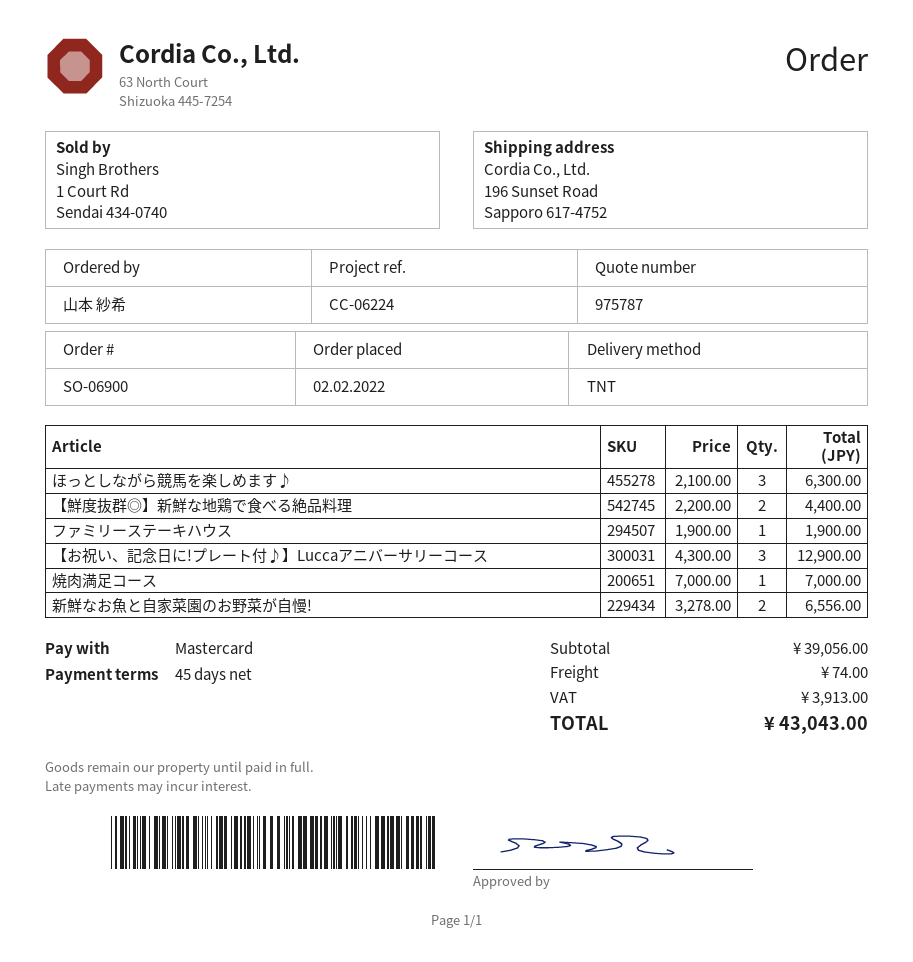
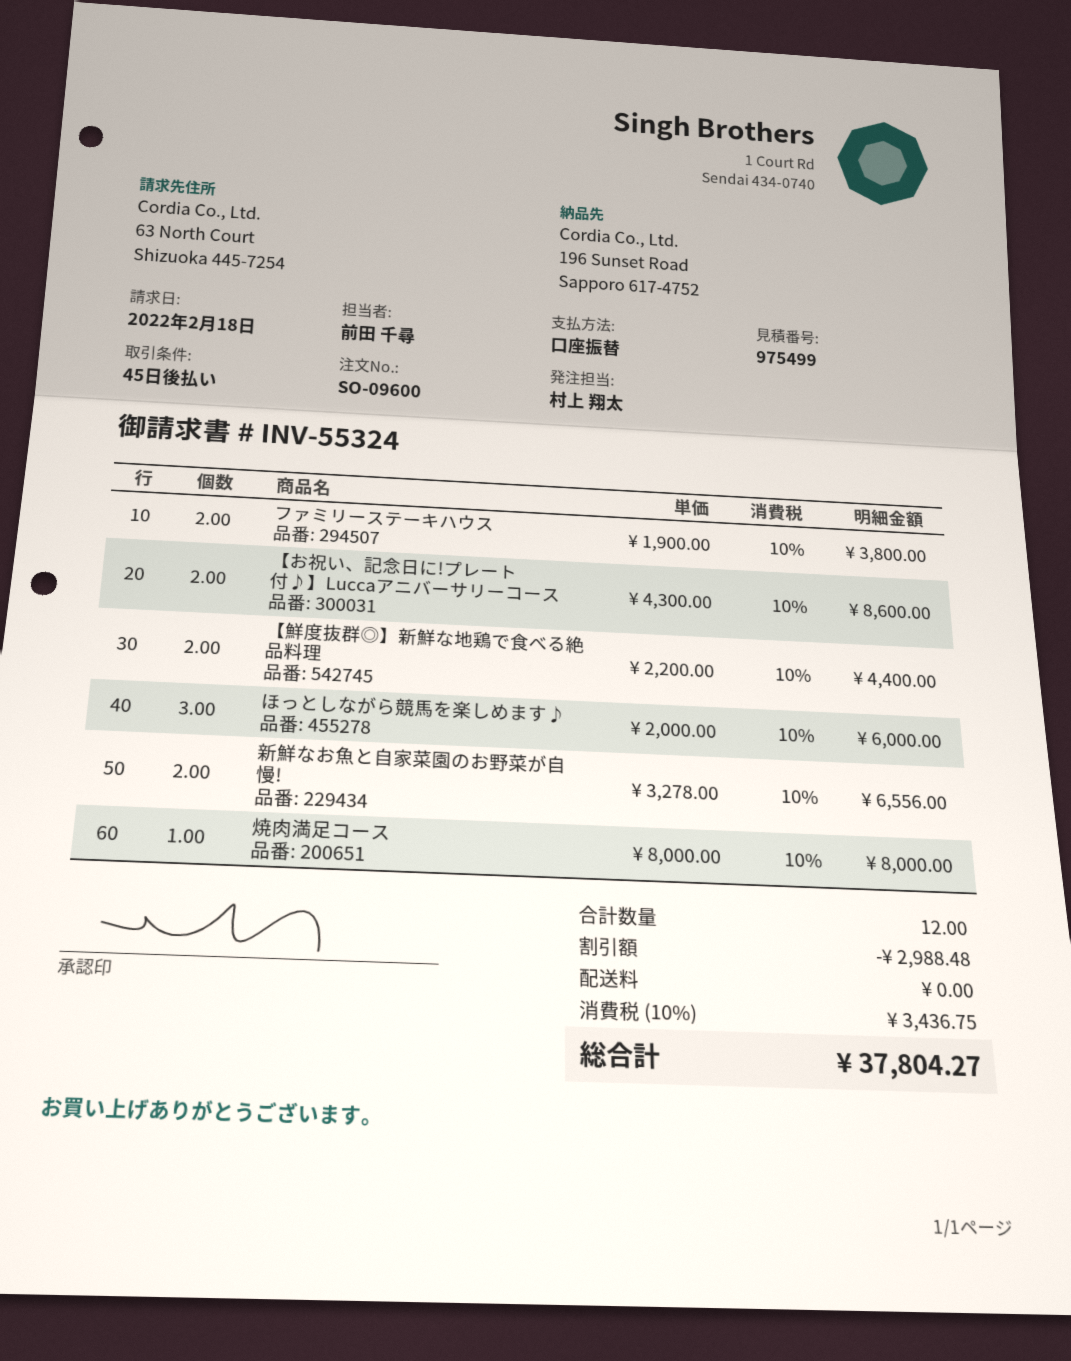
quote number: 975787 -> 975499
order number: SO-06900 -> SO-09600
ordered by: 山本 紗希 -> 村上 翔太
payment method: Mastercard -> direct debit
ほっとしながら競馬を楽しめます♪: 3 x 2100.00 = 6300.00 -> 3 x 2000.00 = 6000.00
ファミリーステーキハウス: 1 x 1900.00 = 1900.00 -> 2 x 1900.00 = 3800.00
【お祝い、記念日に!プレート付♪】Luccaアニバーサリーコース: 3 x 4300.00 = 12900.00 -> 2 x 4300.00 = 8600.00
焼肉満足コース: 1 x 7000.00 = 7000.00 -> 1 x 8000.00 = 8000.00
discount: none -> 2988.48
shipping: 74.00 -> 0.00
tax: 3913.00 -> 3436.75
total: 43043.00 -> 37804.27

